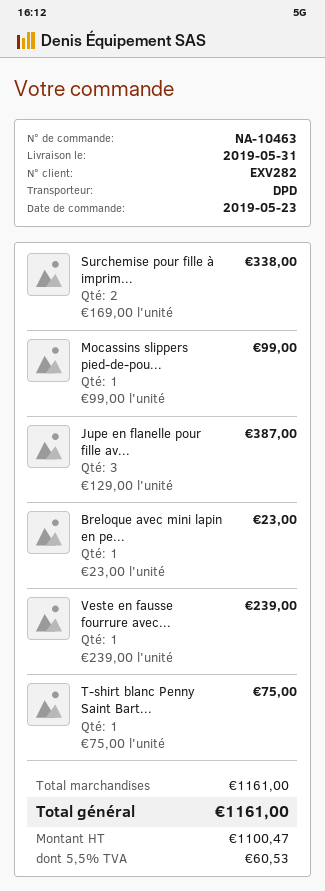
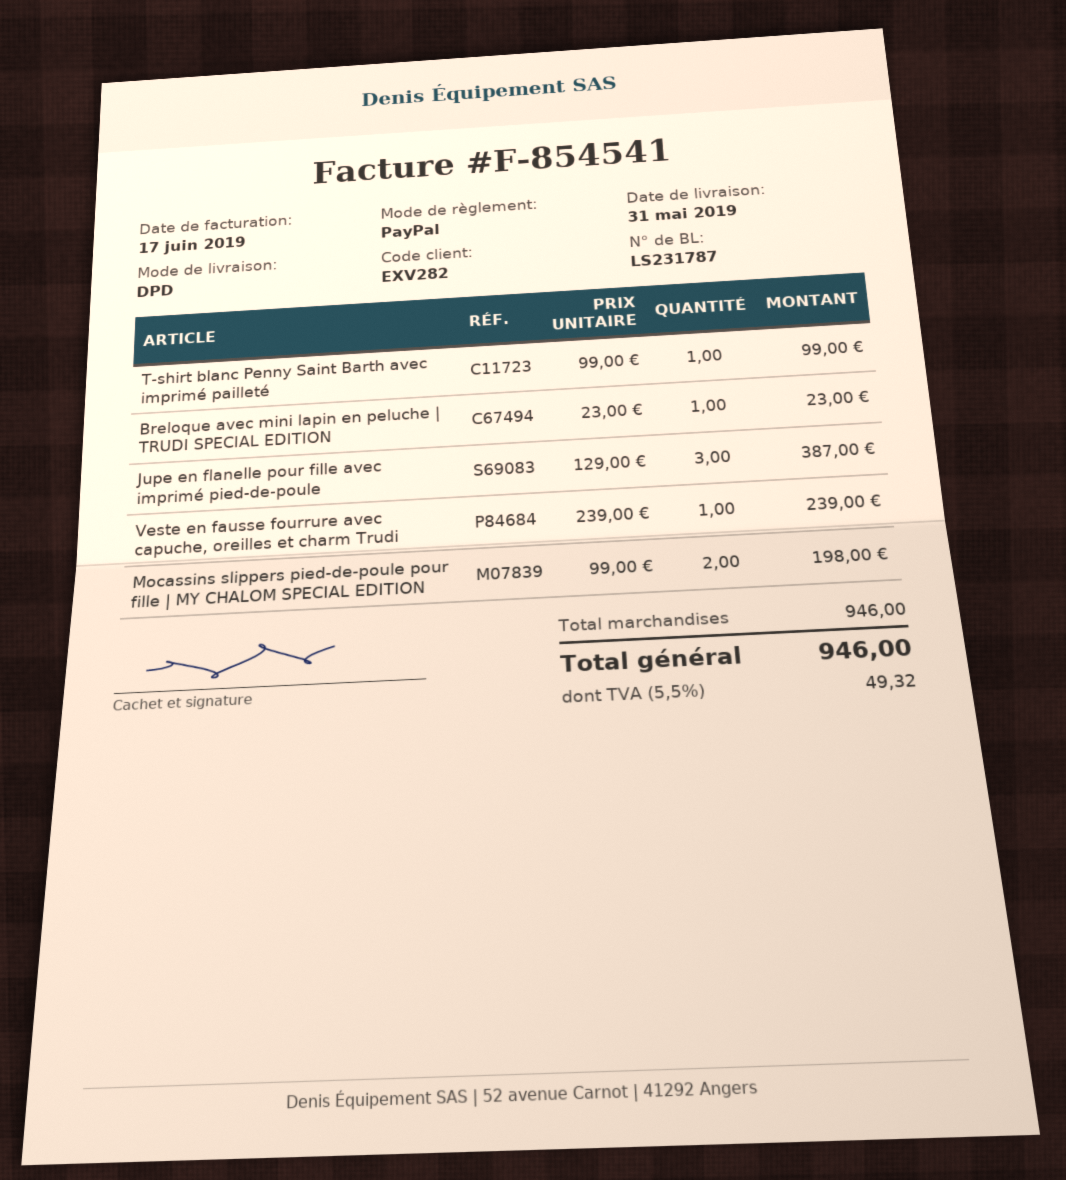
Surchemise pour fille à imprim...: 2 x 169.00 = 338.00 -> none
Mocassins slippers pied-de-pou...: 1 x 99.00 = 99.00 -> 2 x 99.00 = 198.00
T-shirt blanc Penny Saint Bart...: 1 x 75.00 = 75.00 -> 1 x 99.00 = 99.00
subtotal: 1161.00 -> 946.00
tax: 5.5% = 60.53 -> 5.5% = 49.32
total: 1161.00 -> 946.00

